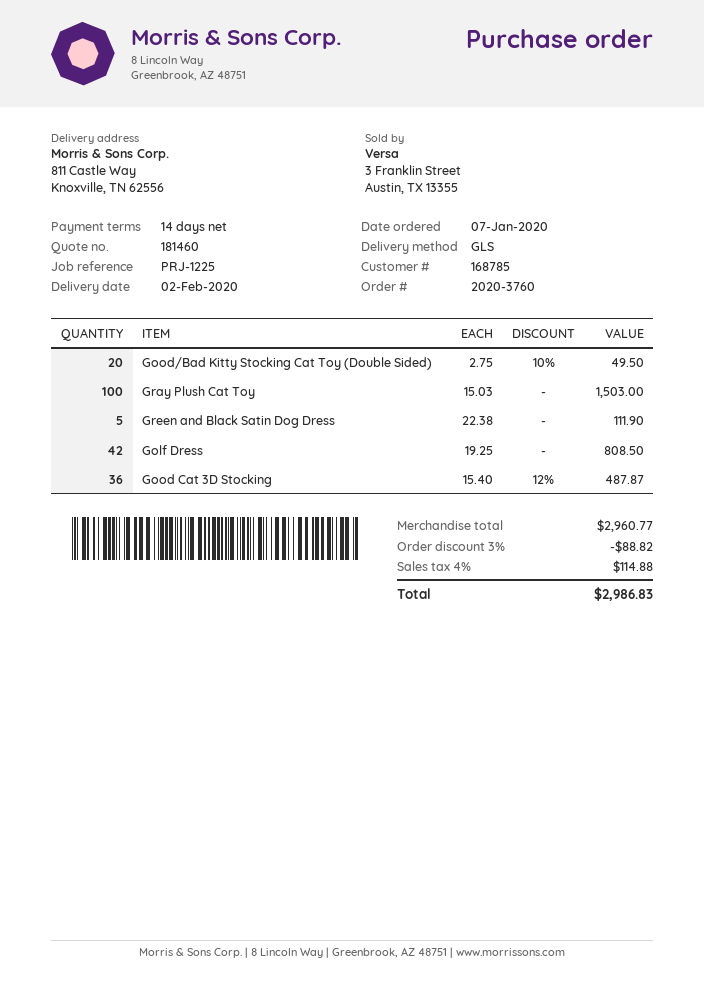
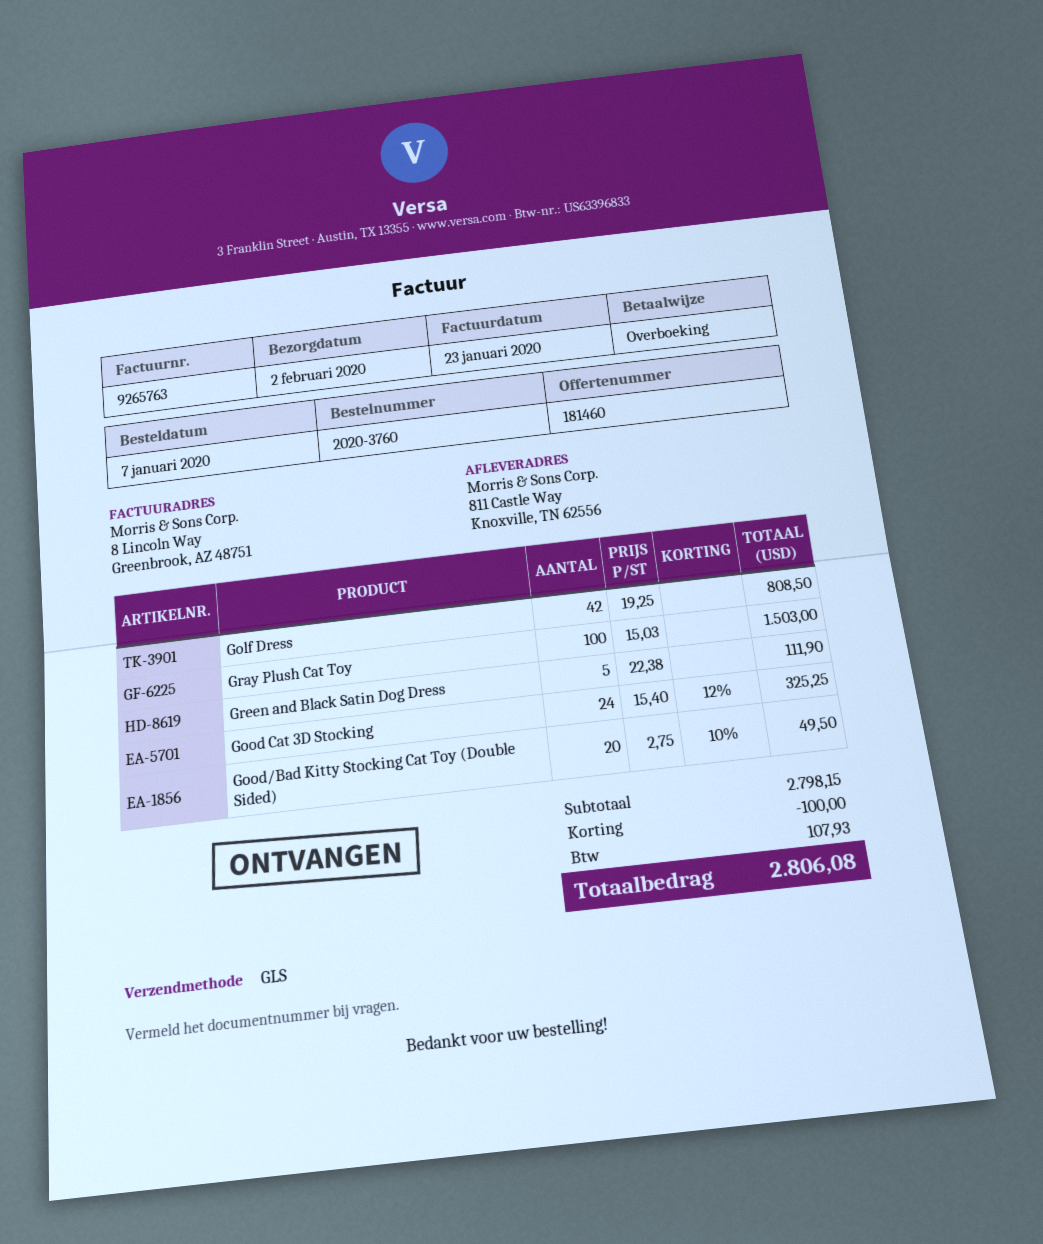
Good Cat 3D Stocking: 36 x 15.40 - 12% = 487.87 -> 24 x 15.40 - 12% = 325.25
subtotal: 2960.77 -> 2798.15
discount: 88.82 -> 100.00
tax: 114.88 -> 107.93
total: 2986.83 -> 2806.08

